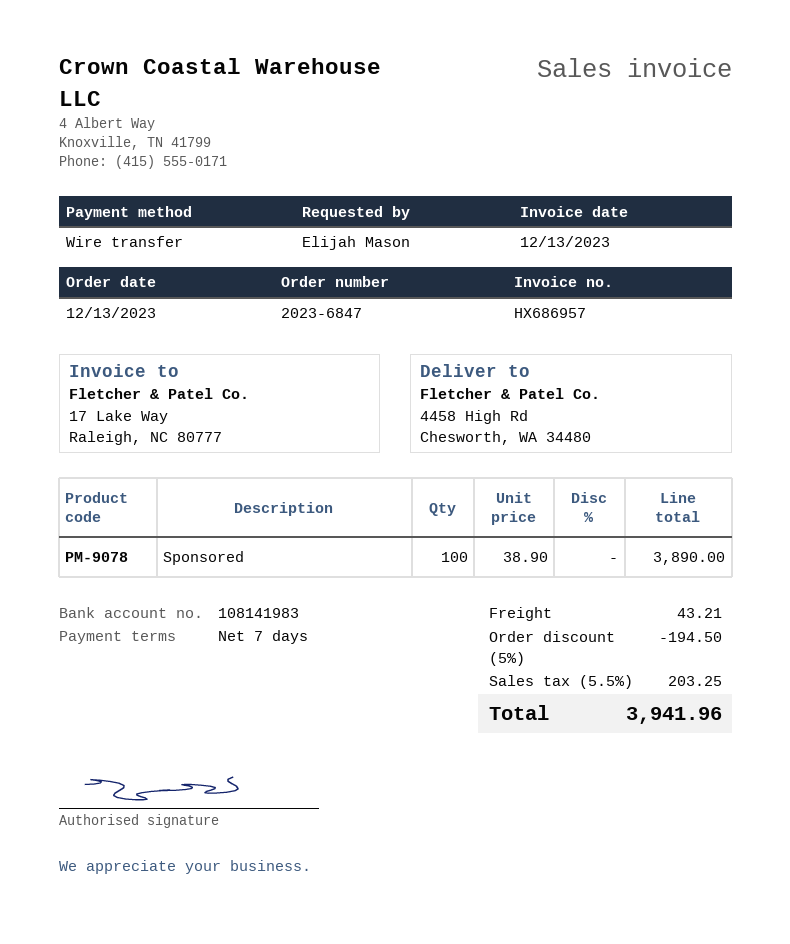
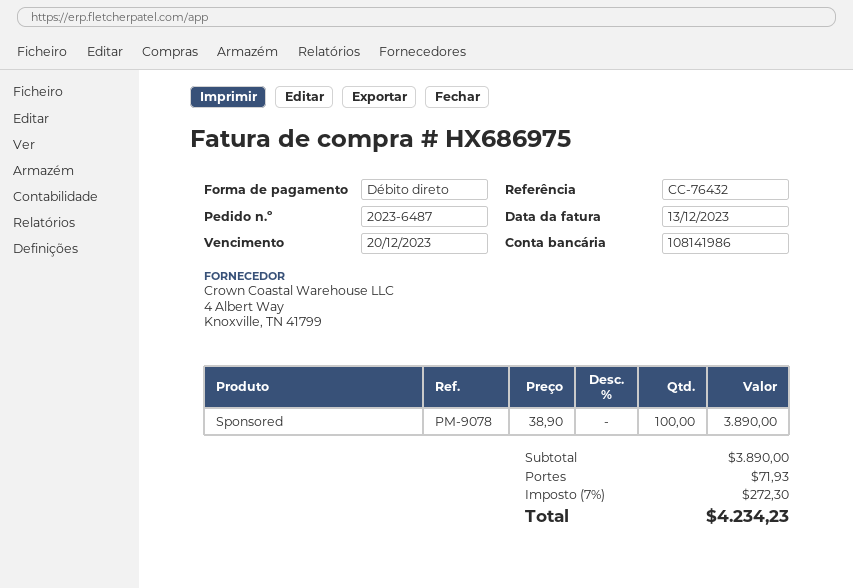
order number: 2023-6847 -> 2023-6487
invoice number: HX686957 -> HX686975
payment method: bank transfer -> direct debit
bank account: 108141983 -> 108141986
discount: 5% = 194.50 -> none
shipping: 43.21 -> 71.93
tax: 5.5% = 203.25 -> 7% = 272.30
total: 3941.96 -> 4234.23

